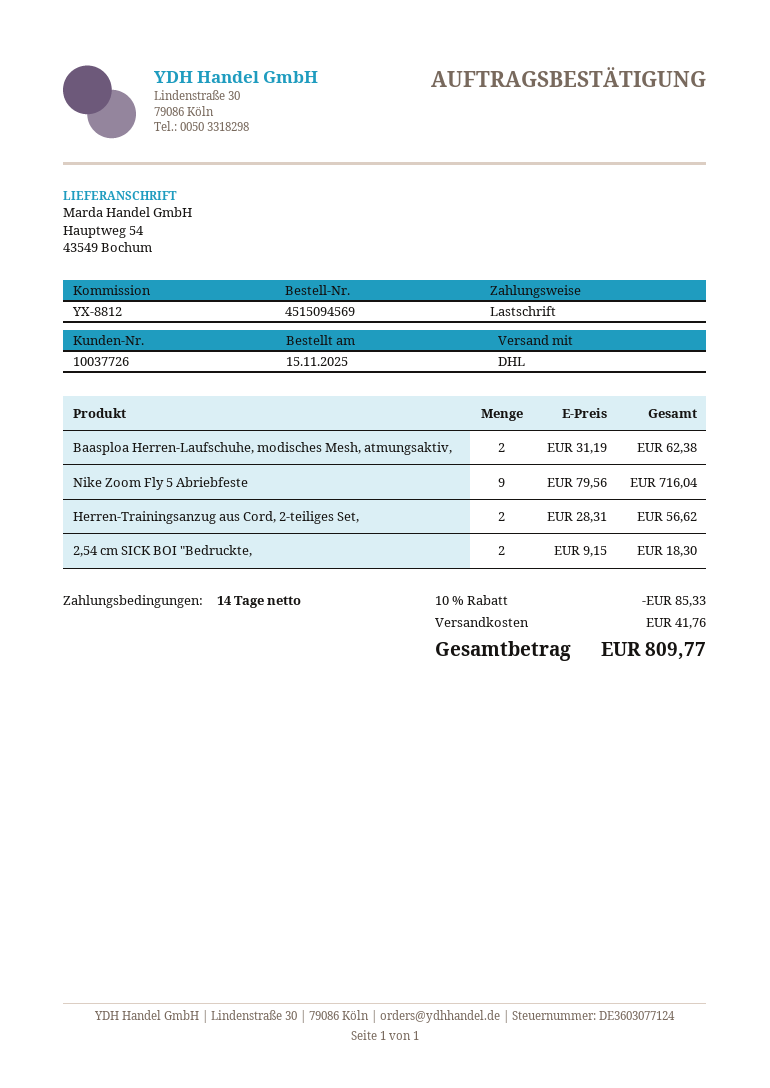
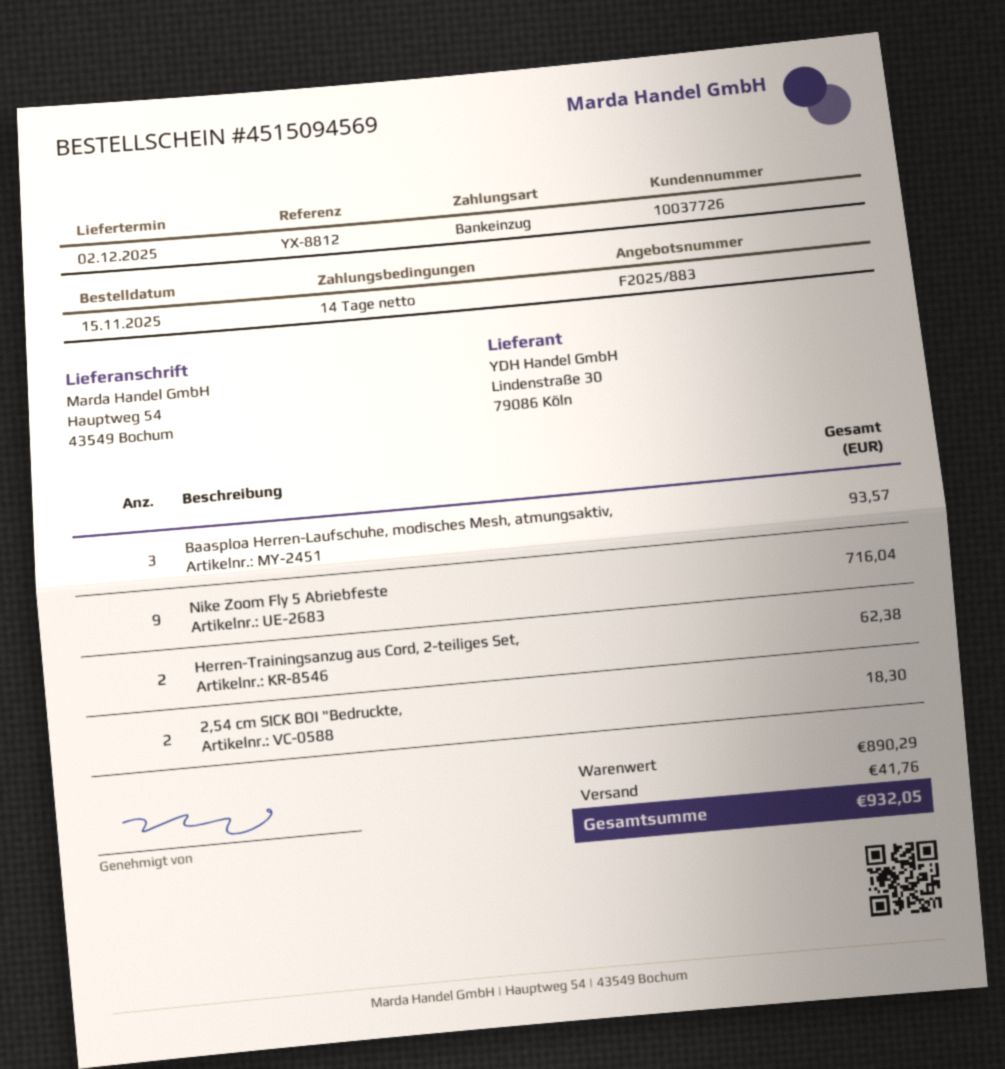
Baasploa Herren-Laufschuhe, modisches Mesh, atmungsaktiv,: 2 for 62.38 -> 3 for 93.57
Herren-Trainingsanzug aus Cord, 2-teiliges Set,: 2 for 56.62 -> 2 for 62.38
discount: 10% = 85.33 -> none
total: 809.77 -> 932.05

